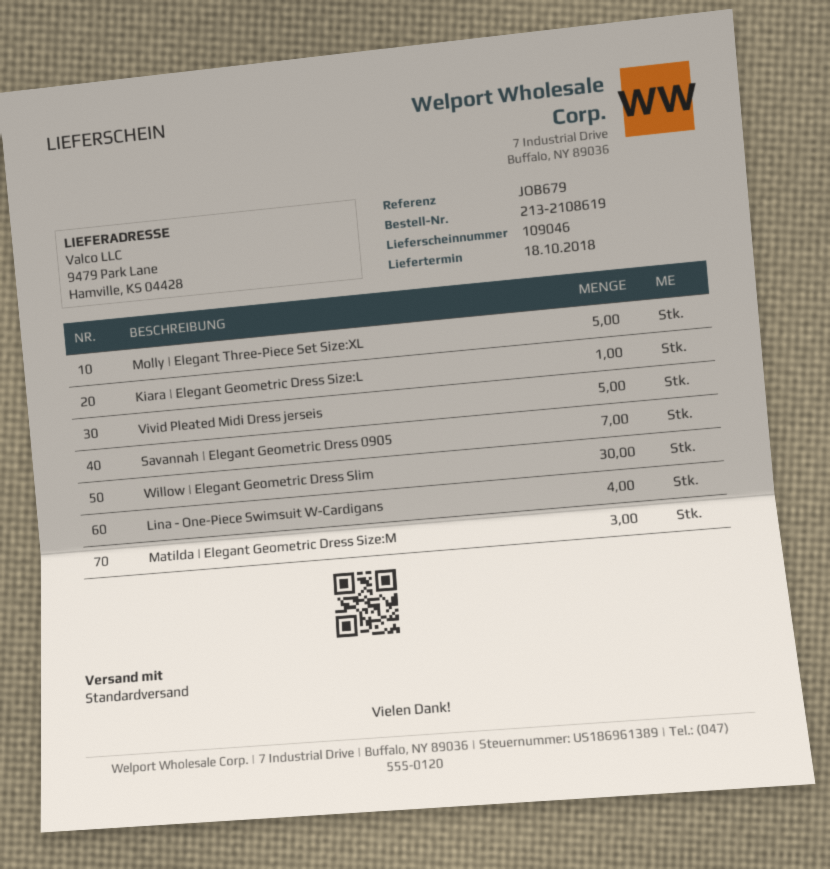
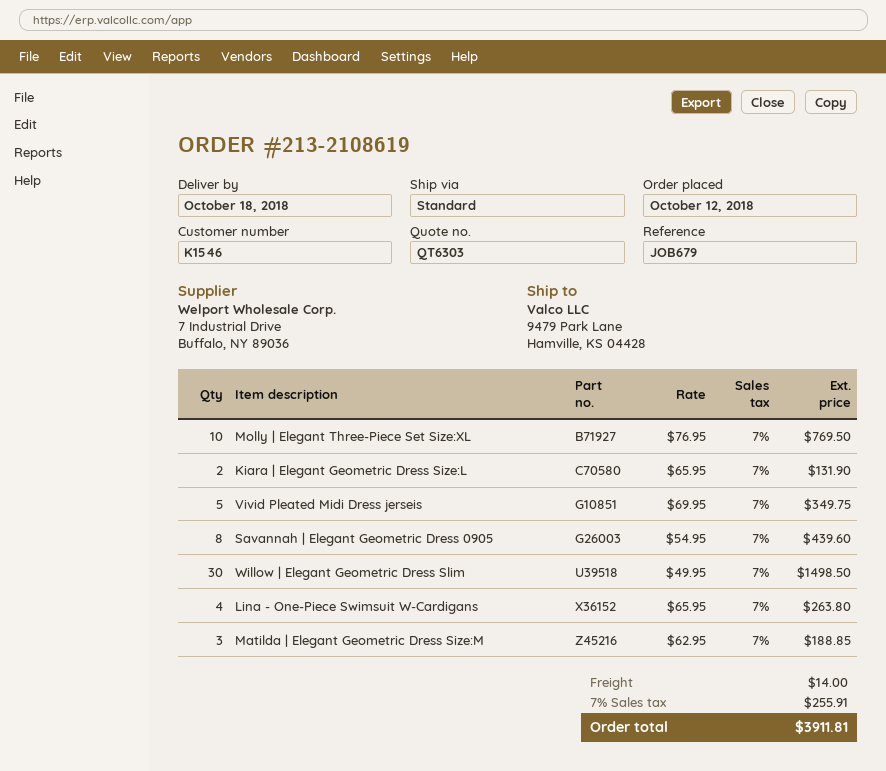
Molly | Elegant Three-Piece Set Size:XL: 5 -> 10
Kiara | Elegant Geometric Dress Size:L: 1 -> 2
Savannah | Elegant Geometric Dress 0905: 7 -> 8

